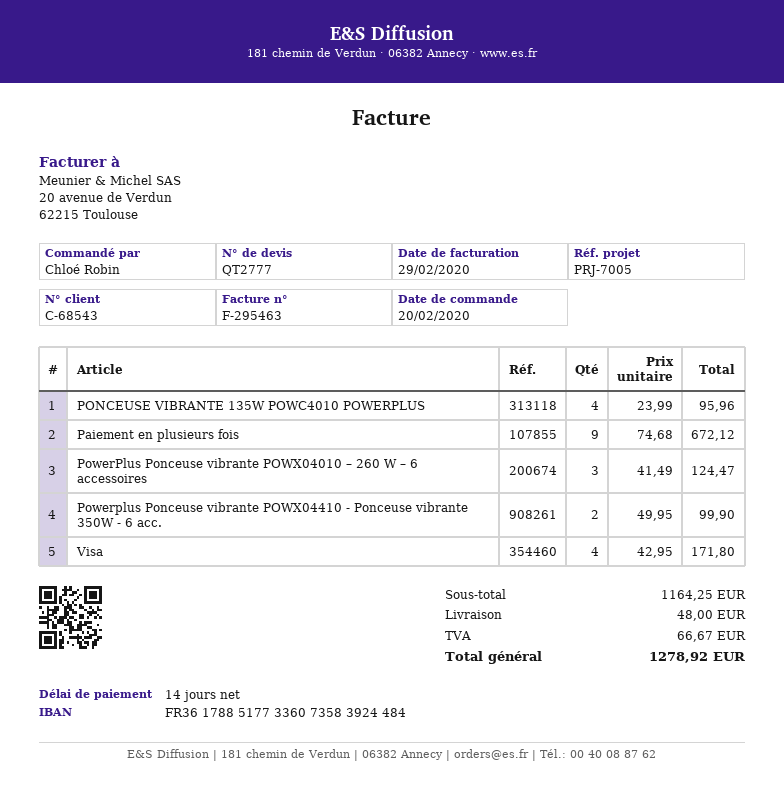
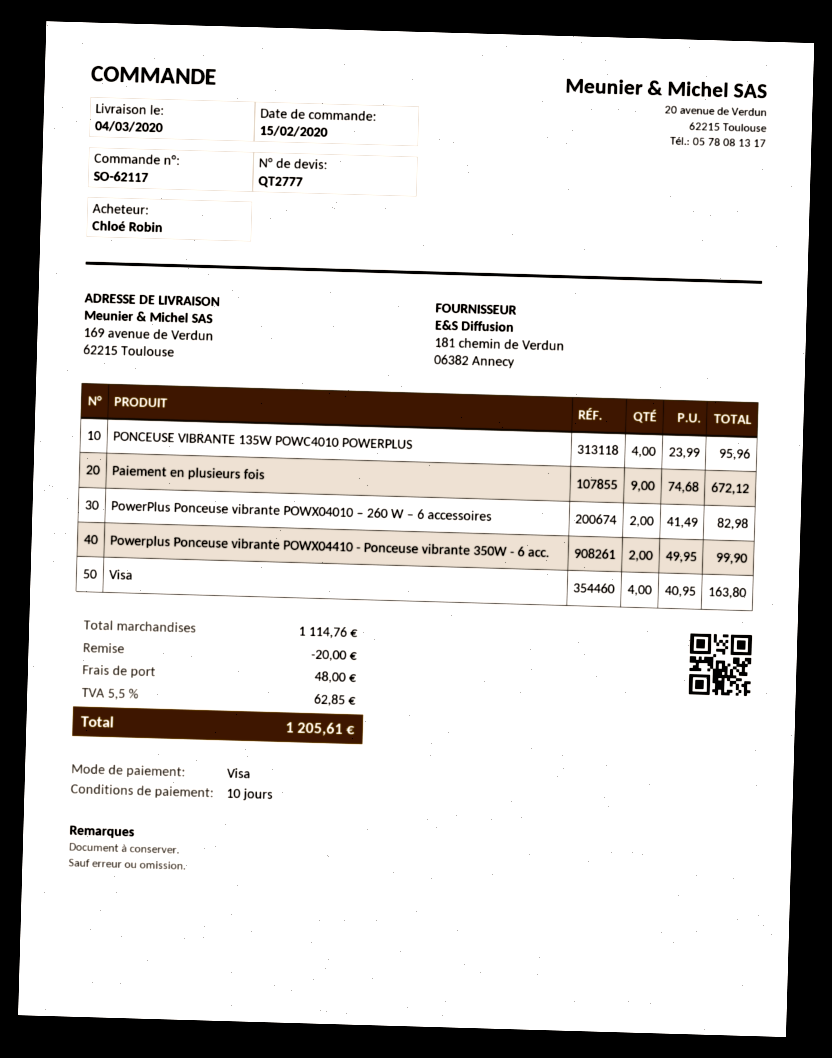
order date: 2020-02-20 -> 2020-02-15
payment terms: 14 days -> 10 days
PowerPlus Ponceuse vibrante POWX04010 – 260 W – 6 accessoires: 3 x 41.49 = 124.47 -> 2 x 41.49 = 82.98
Visa: 4 x 42.95 = 171.80 -> 4 x 40.95 = 163.80
subtotal: 1164.25 -> 1114.76
discount: none -> 20.00
tax: 66.67 -> 62.85
total: 1278.92 -> 1205.61

